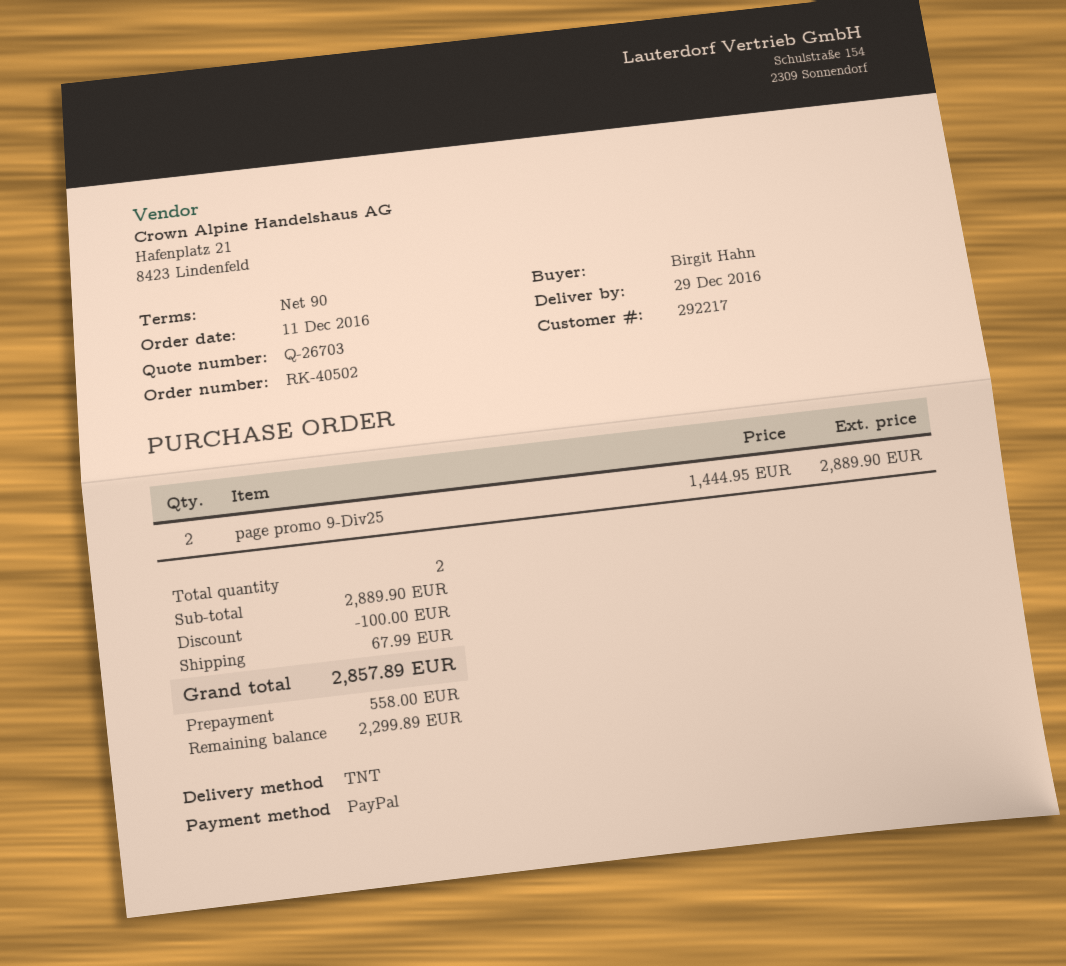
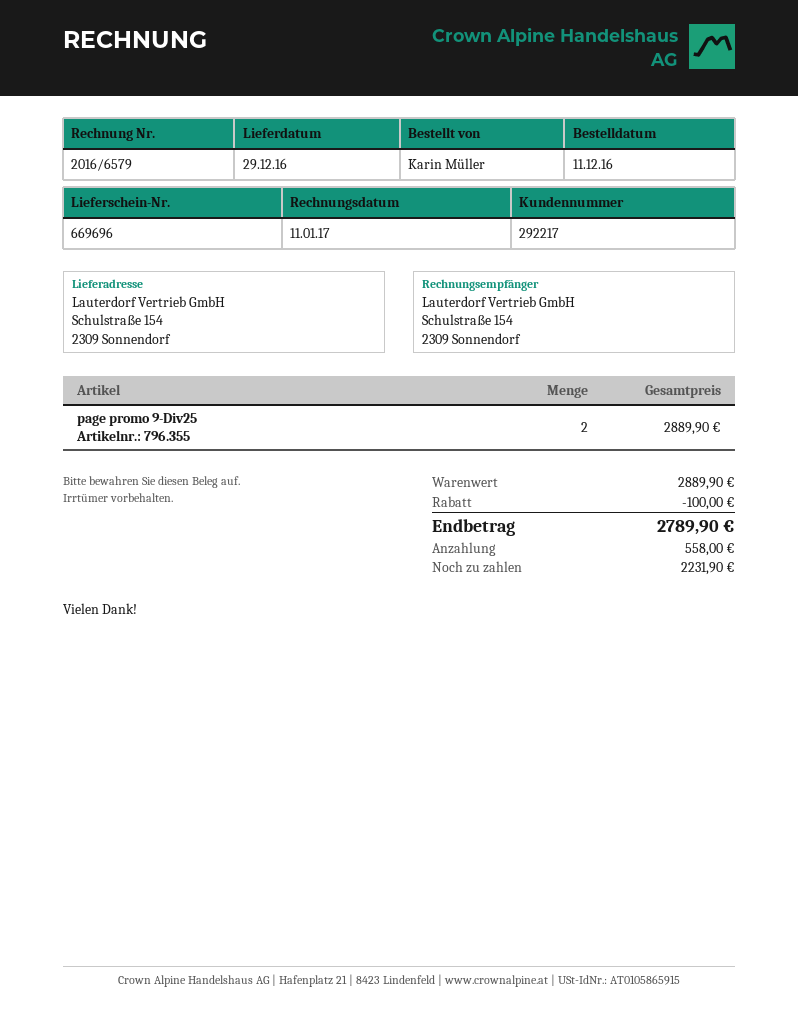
ordered by: Birgit Hahn -> Karin Müller
shipping: 67.99 -> none
total: 2857.89 -> 2789.90
balance: 2299.89 -> 2231.90

